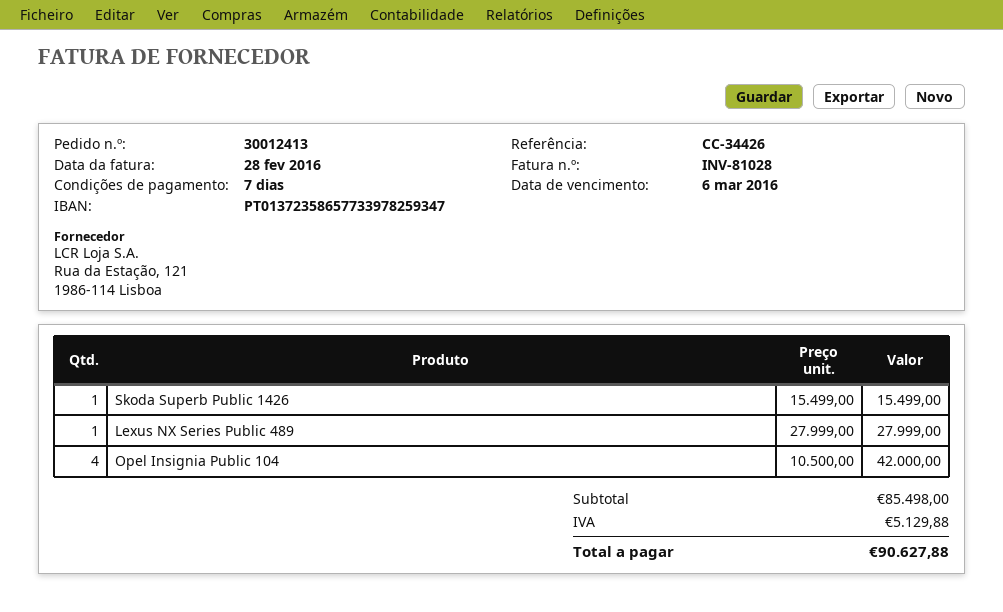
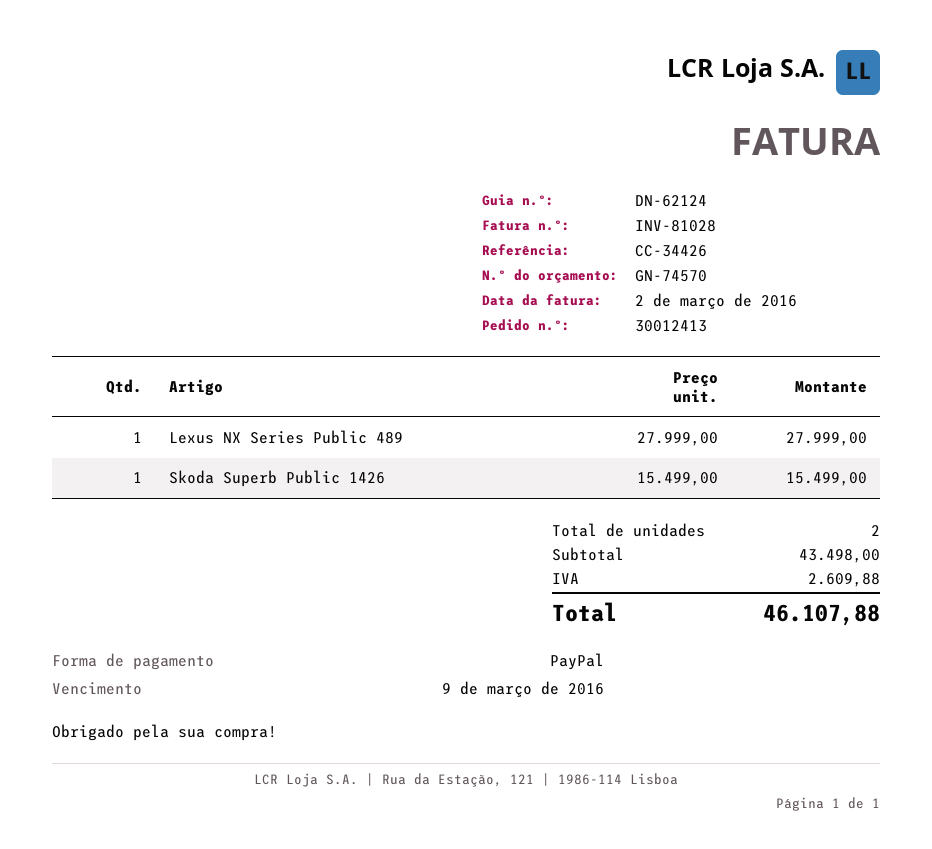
invoice date: 2016-02-28 -> 2016-03-02
due date: 2016-03-06 -> 2016-03-09
Opel Insignia Public 104: 4 x 10500.00 = 42000.00 -> none
subtotal: 85498.00 -> 43498.00
tax: 5129.88 -> 2609.88
total: 90627.88 -> 46107.88

